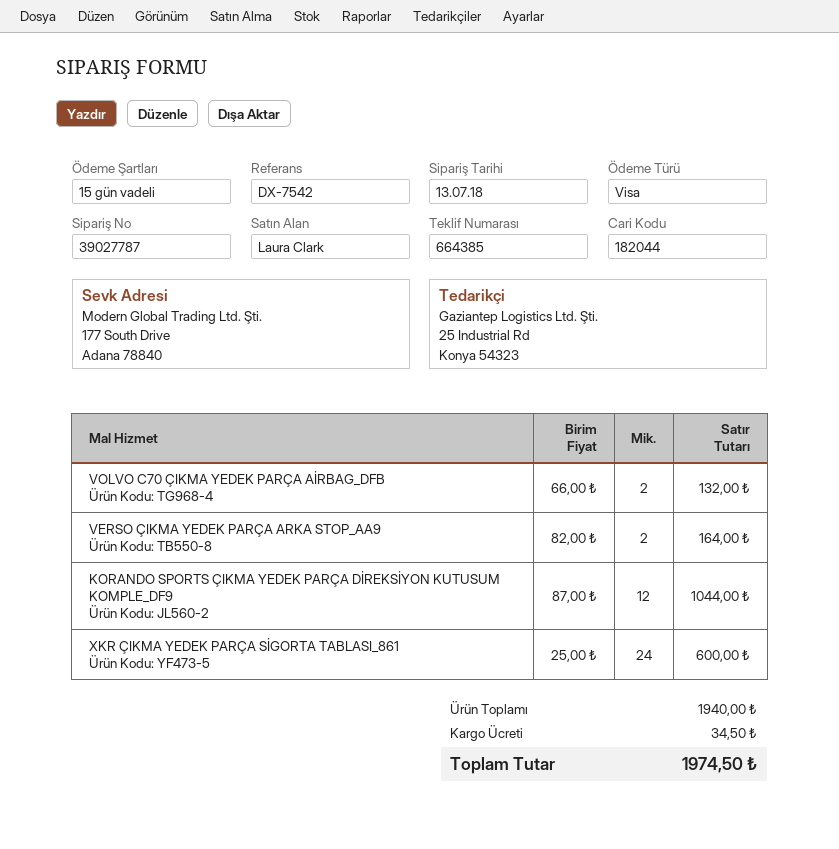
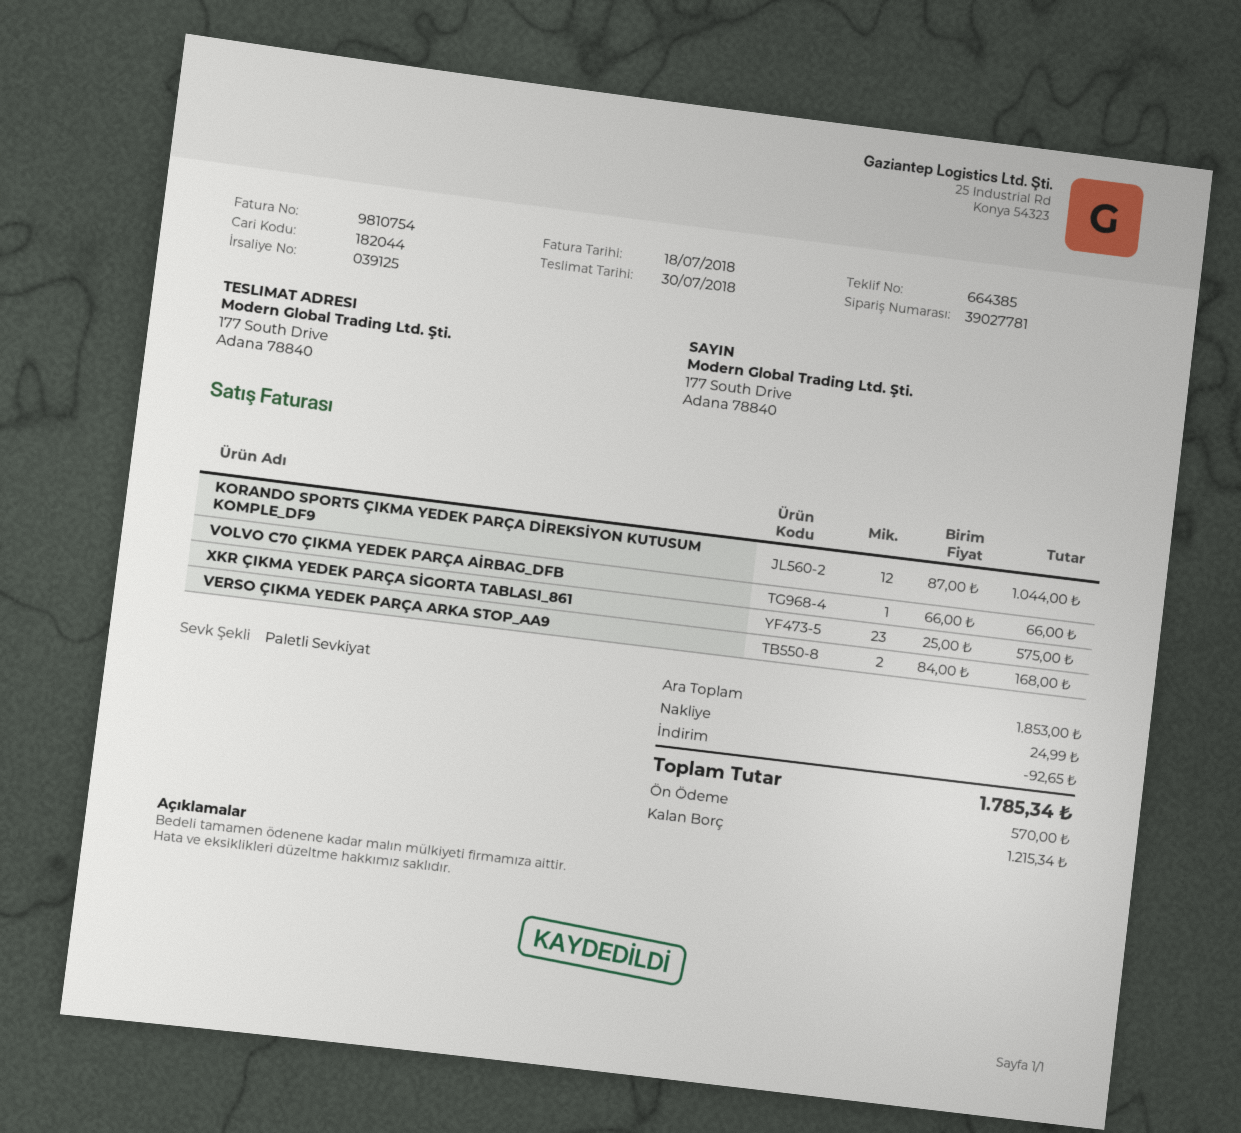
order number: 39027787 -> 39027781
VOLVO C70 ÇIKMA YEDEK PARÇA AİRBAG_DFB: 2 x 66.00 = 132.00 -> 1 x 66.00 = 66.00
VERSO ÇIKMA YEDEK PARÇA ARKA STOP_AA9: 2 x 82.00 = 164.00 -> 2 x 84.00 = 168.00
XKR ÇIKMA YEDEK PARÇA SİGORTA TABLASI_861: 24 x 25.00 = 600.00 -> 23 x 25.00 = 575.00
subtotal: 1940.00 -> 1853.00
discount: none -> 92.65
shipping: 34.50 -> 24.99
total: 1974.50 -> 1785.34

